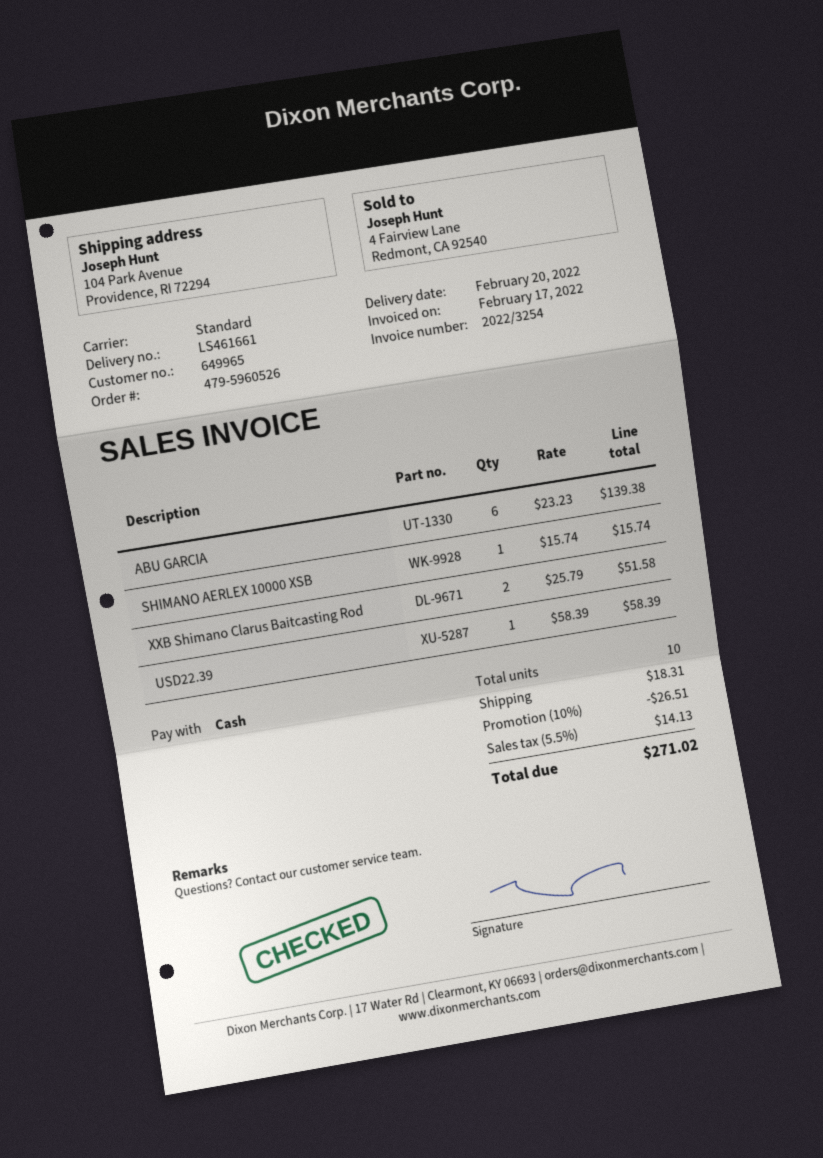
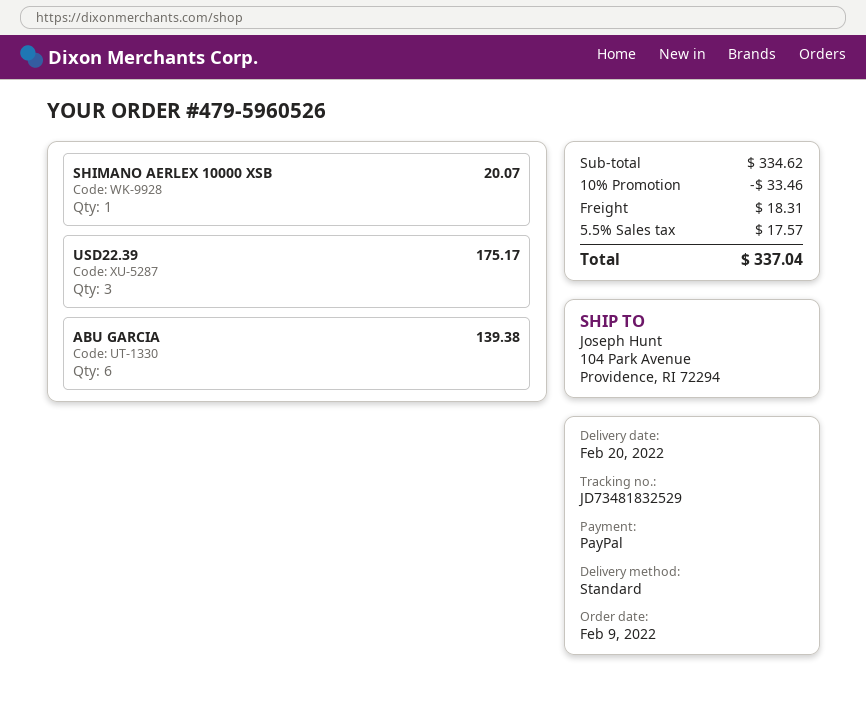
payment method: cash -> PayPal
SHIMANO AERLEX 10000 XSB: 1 for 15.74 -> 1 for 20.07
XXB Shimano Clarus Baitcasting Rod: 2 for 51.58 -> none
USD22.39: 1 for 58.39 -> 3 for 175.17
discount: 10% = 26.51 -> 10% = 33.46
tax: 5.5% = 14.13 -> 5.5% = 17.57
total: 271.02 -> 337.04

